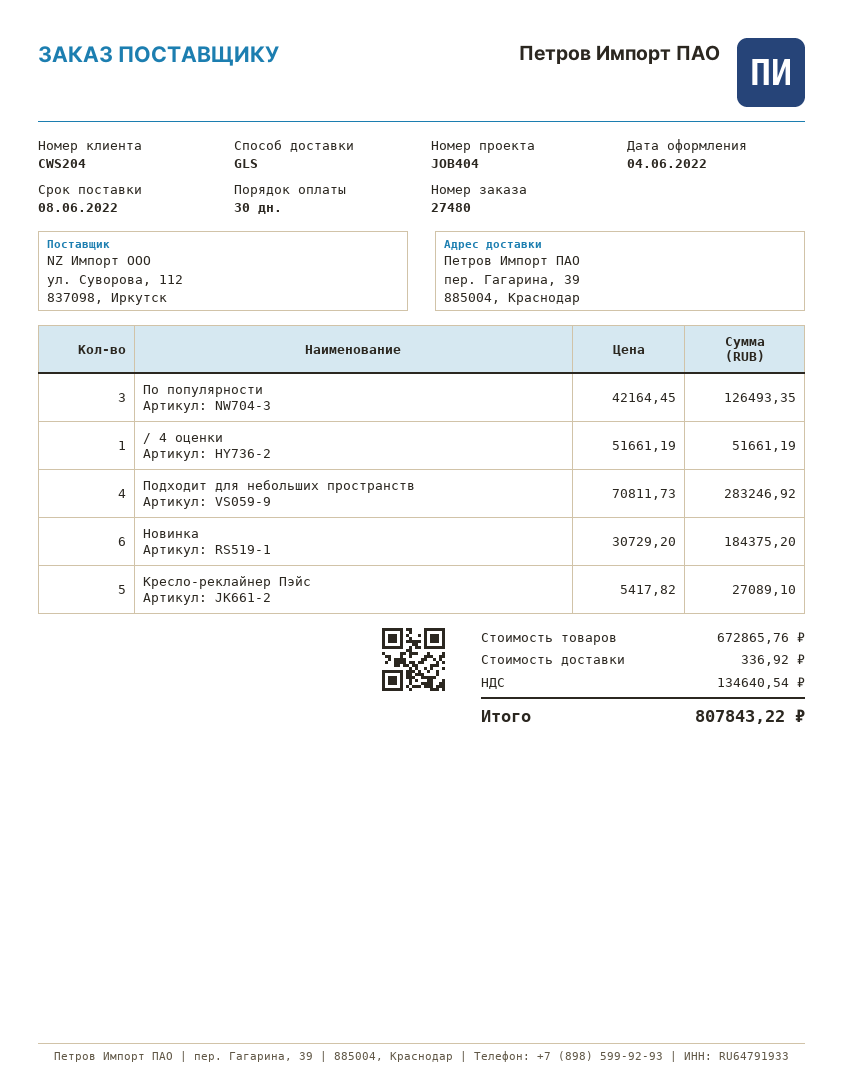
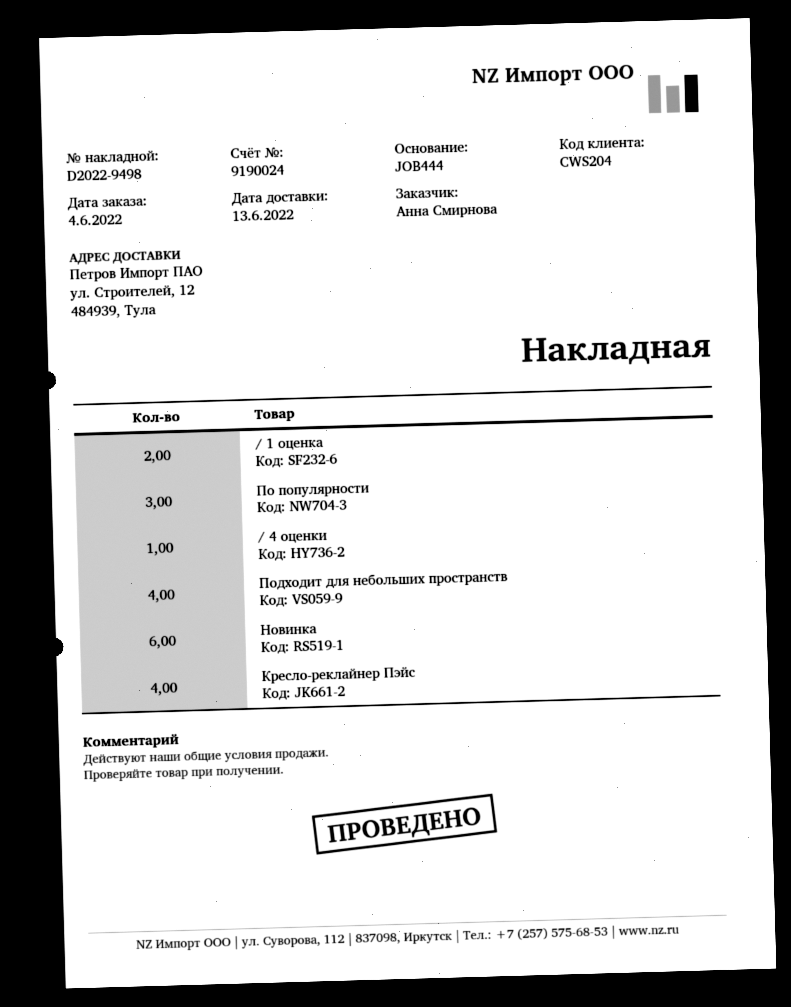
delivery date: 2022-06-08 -> 2022-06-13
reference: JOB404 -> JOB444
ship to: пер. Гагарина, 39, 885004, Краснодар -> ул. Строителей, 12, 484939, Тула
Кресло-реклайнер Пэйс: 5 -> 4
/ 1 оценка: none -> 2

